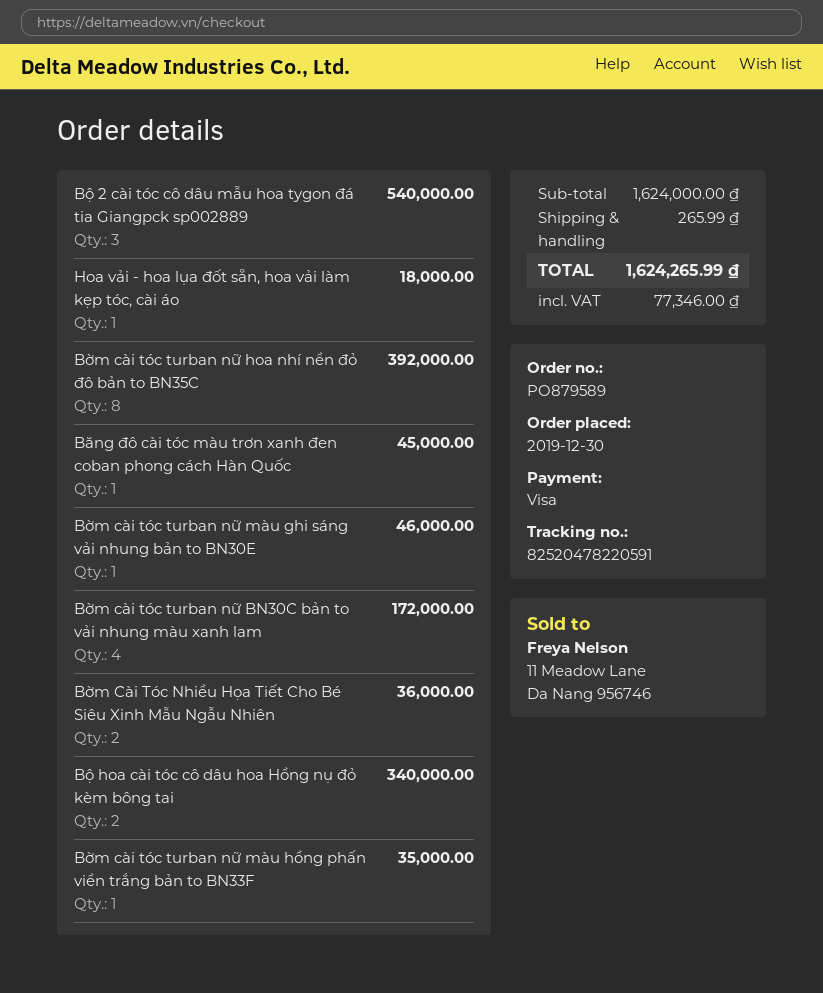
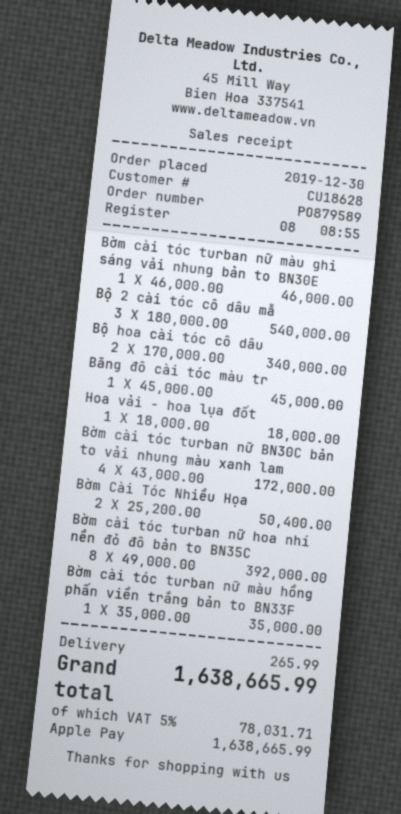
payment method: Visa -> Apple Pay
Bờm Cài Tóc Nhiều Họa Tiết Cho Bé Siêu Xinh Mẫu Ngẫu Nhiên: 2 for 36000.00 -> 2 for 50400.00
tax: 77346.00 -> 78031.71
total: 1624265.99 -> 1638665.99

